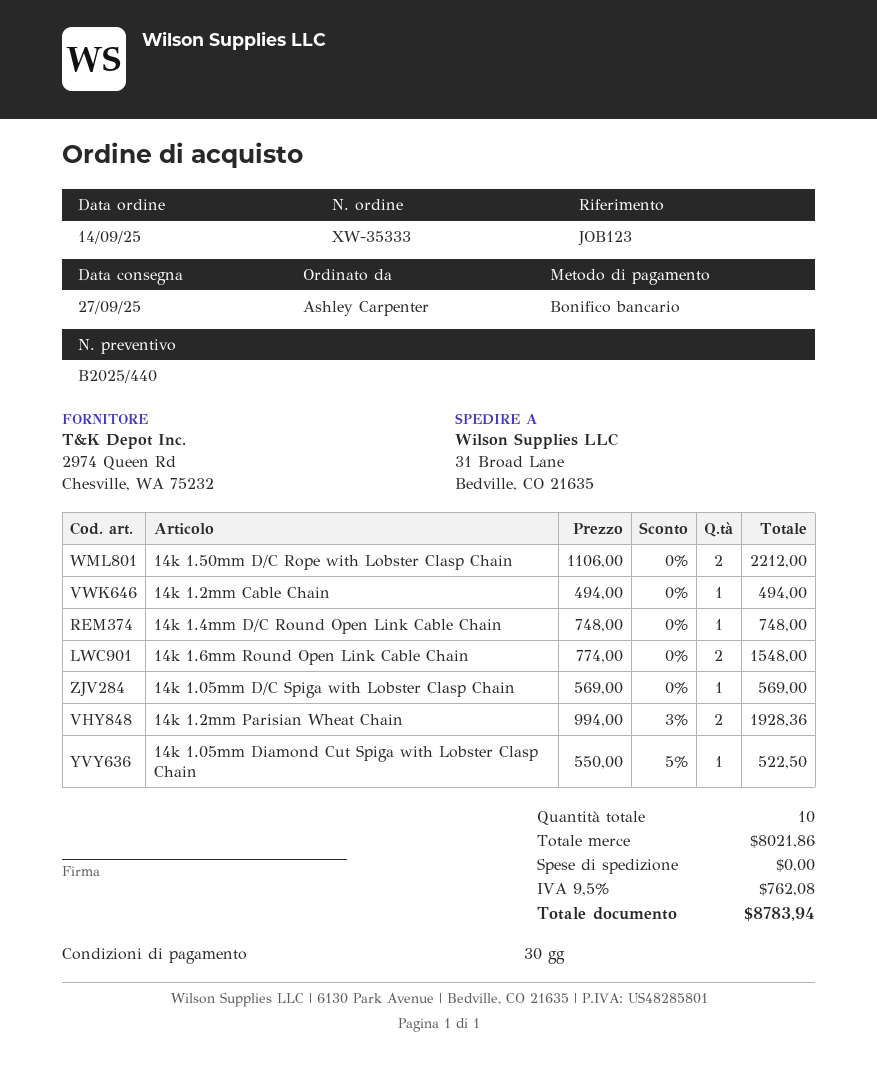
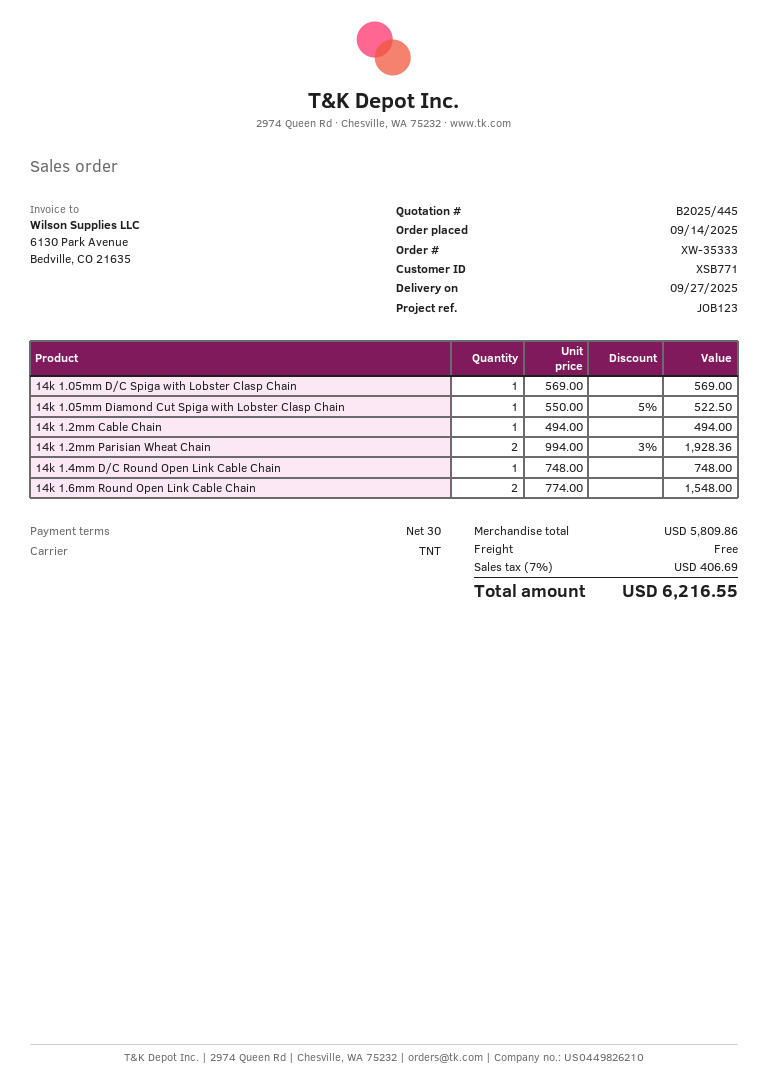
quote number: B2025/440 -> B2025/445
14k 1.50mm D/C Rope with Lobster Clasp Chain: 2 x 1106.00 = 2212.00 -> none
subtotal: 8021.86 -> 5809.86
tax: 9.5% = 762.08 -> 7% = 406.69
total: 8783.94 -> 6216.55

